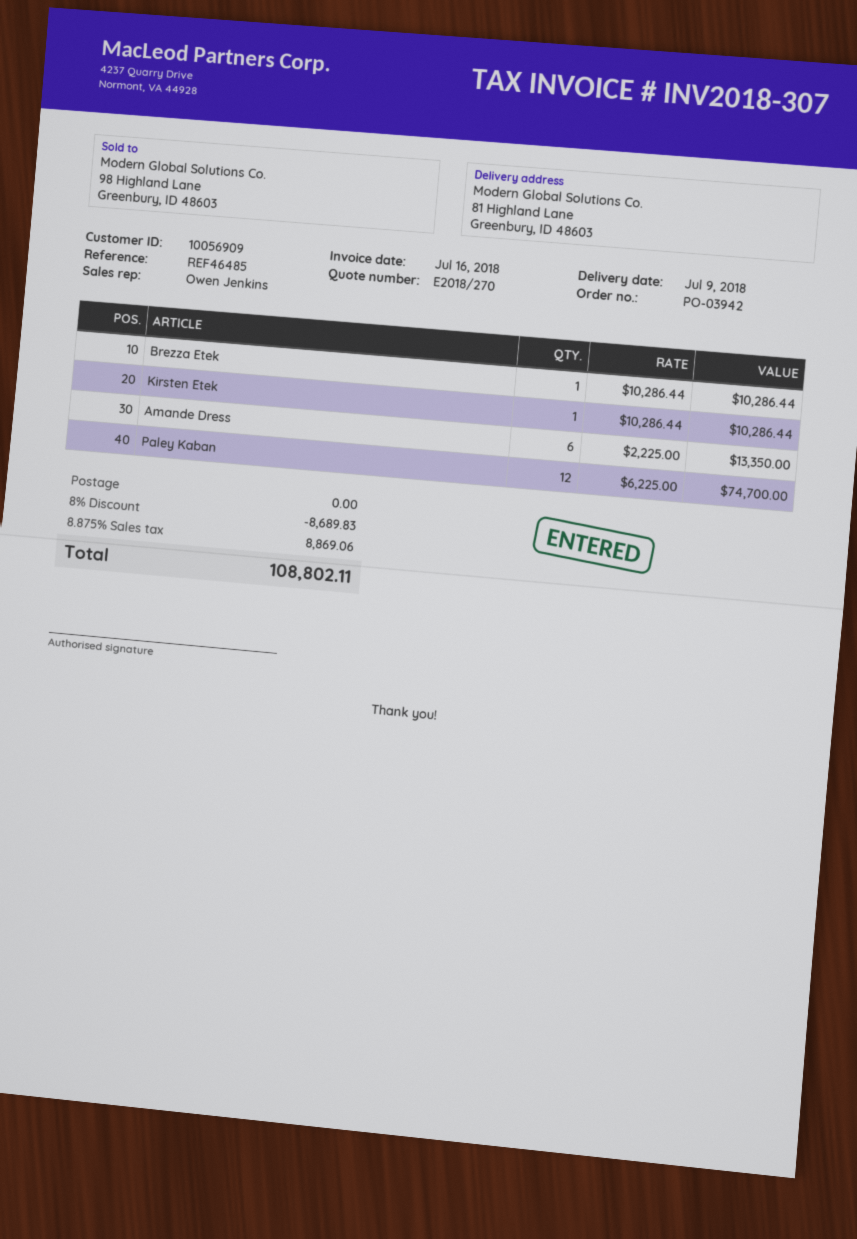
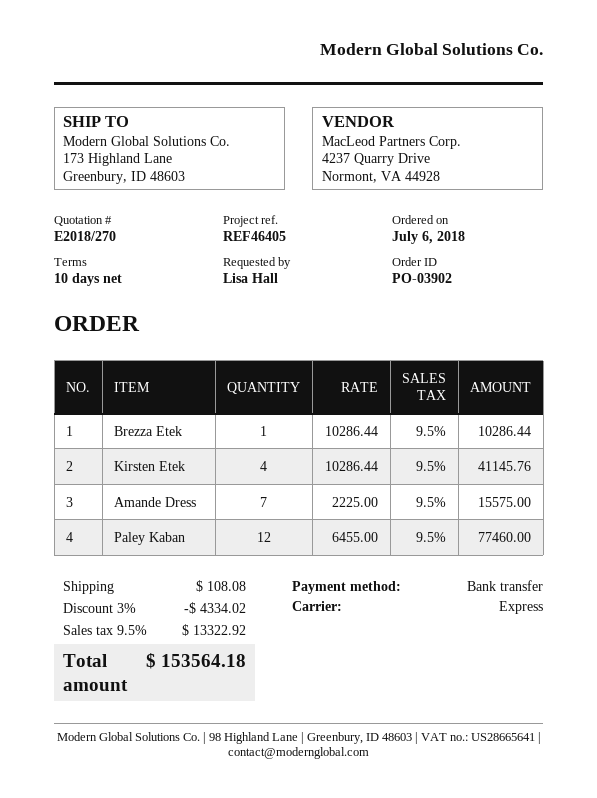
order number: PO-03942 -> PO-03902
reference: REF46485 -> REF46405
ship to: 81 Highland Lane, Greenbury, ID 48603 -> 173 Highland Lane, Greenbury, ID 48603
Kirsten Etek: 1 x 10286.44 = 10286.44 -> 4 x 10286.44 = 41145.76
Amande Dress: 6 x 2225.00 = 13350.00 -> 7 x 2225.00 = 15575.00
Paley Kaban: 12 x 6225.00 = 74700.00 -> 12 x 6455.00 = 77460.00
discount: 8% = 8689.83 -> 3% = 4334.02
shipping: 0.00 -> 108.08
tax: 8.875% = 8869.06 -> 9.5% = 13322.92
total: 108802.11 -> 153564.18

